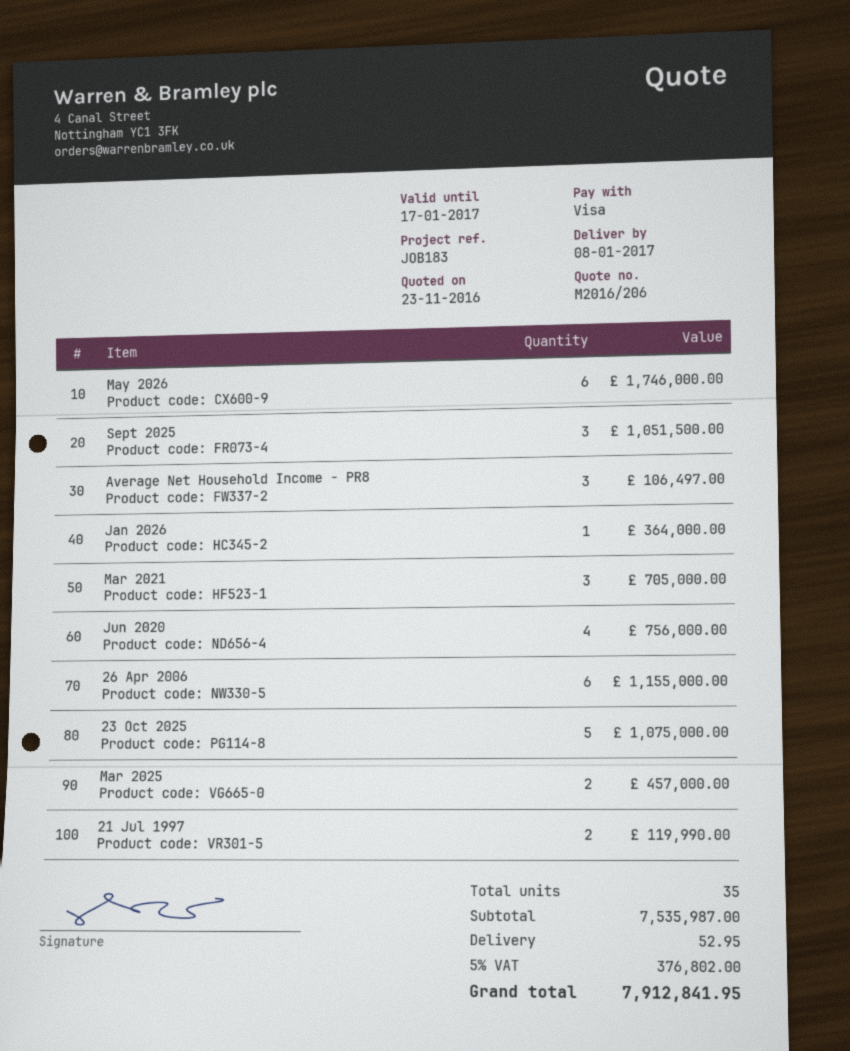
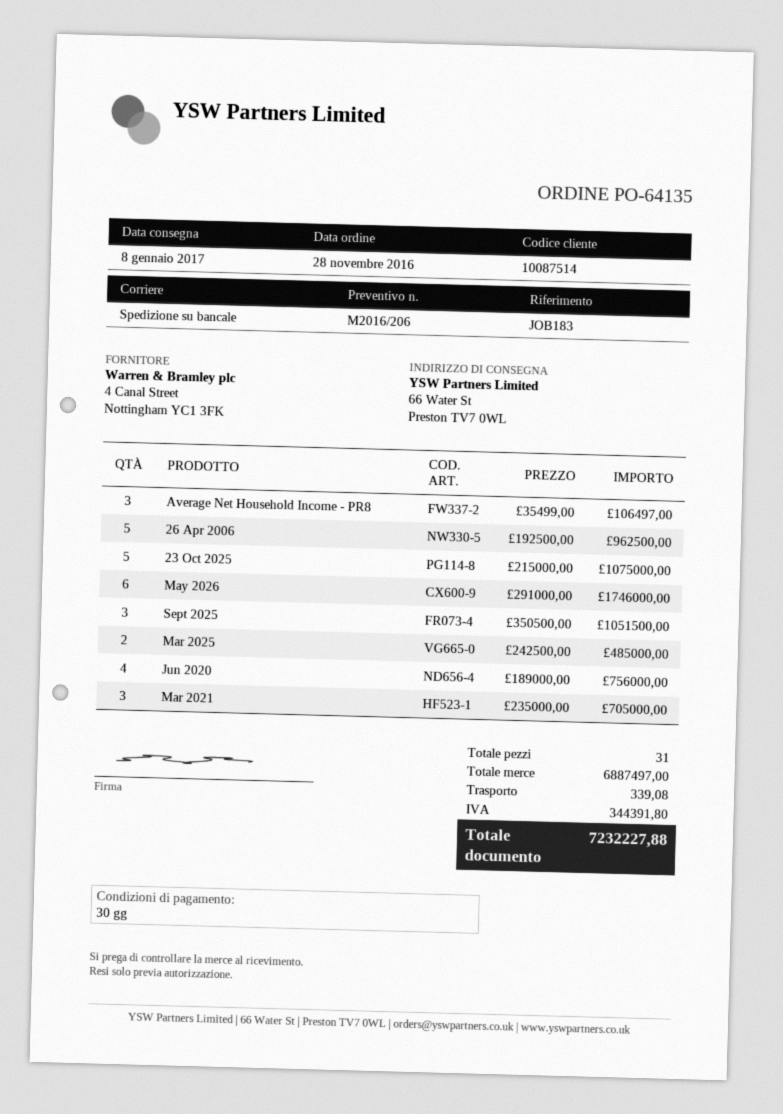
Jan 2026: 1 for 364000.00 -> none
26 Apr 2006: 6 for 1155000.00 -> 5 for 962500.00
Mar 2025: 2 for 457000.00 -> 2 for 485000.00
21 Jul 1997: 2 for 119990.00 -> none
total quantity: 35 -> 31
subtotal: 7535987.00 -> 6887497.00
shipping: 52.95 -> 339.08
tax: 376802.00 -> 344391.80
total: 7912841.95 -> 7232227.88

